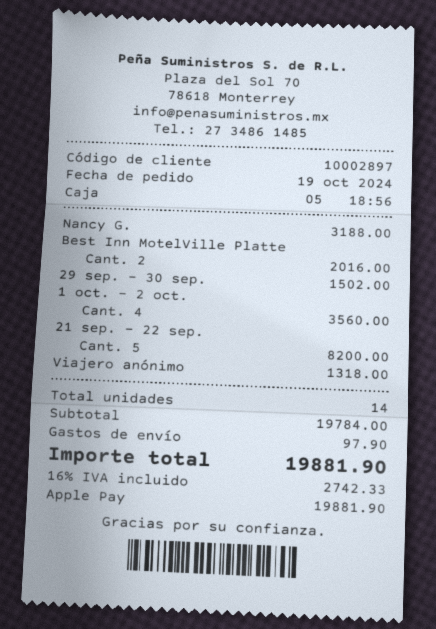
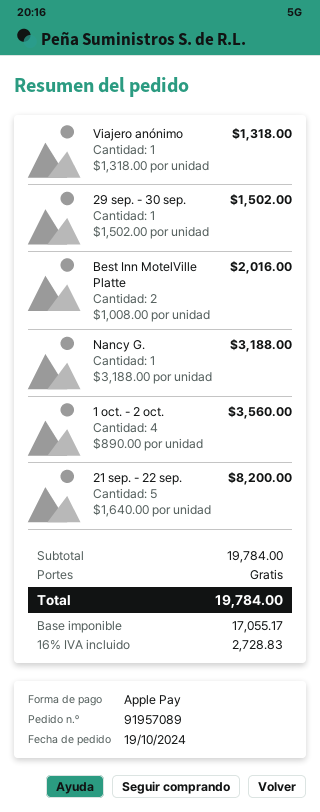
shipping: 97.90 -> 0.00
tax: 16% = 2742.33 -> 16% = 2728.83
total: 19881.90 -> 19784.00

